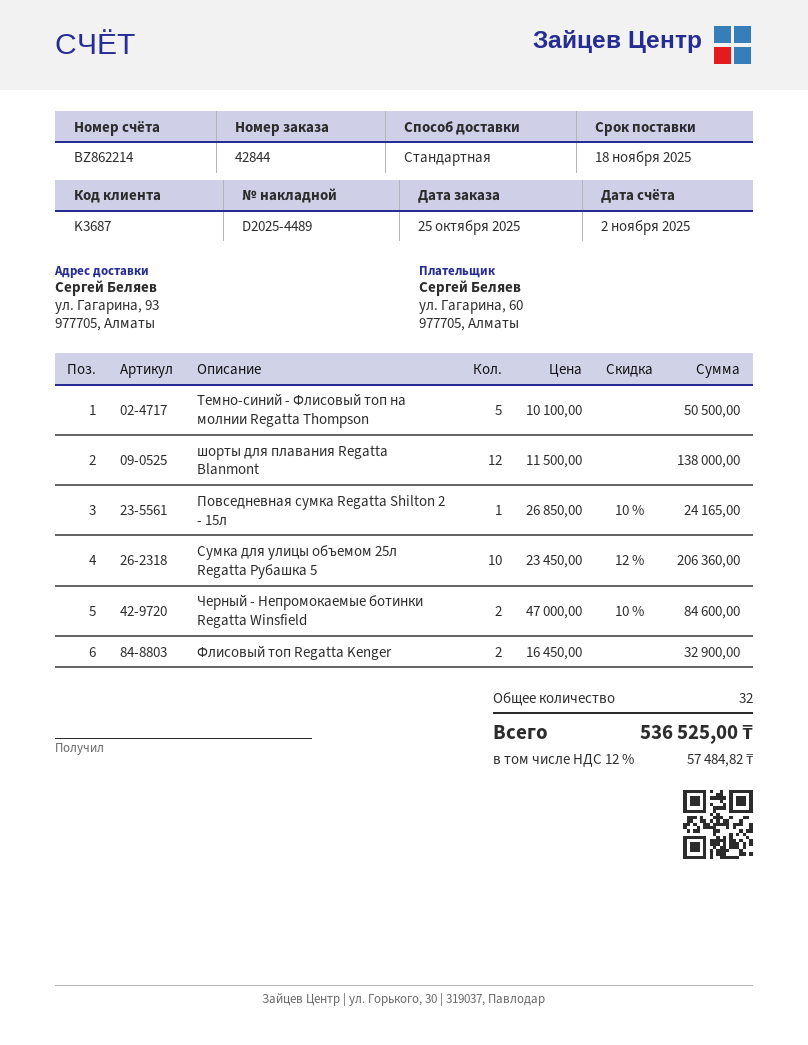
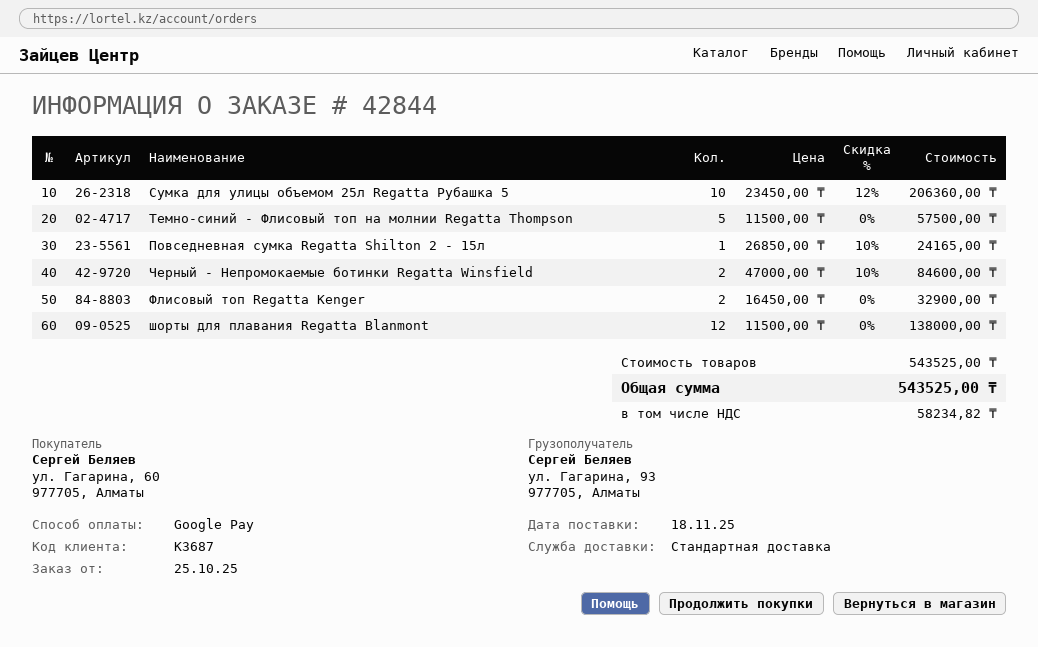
Темно-синий - Флисовый топ на молнии Regatta Thompson: 5 x 10100.00 = 50500.00 -> 5 x 11500.00 = 57500.00
tax: 57484.82 -> 58234.82
total: 536525.00 -> 543525.00

